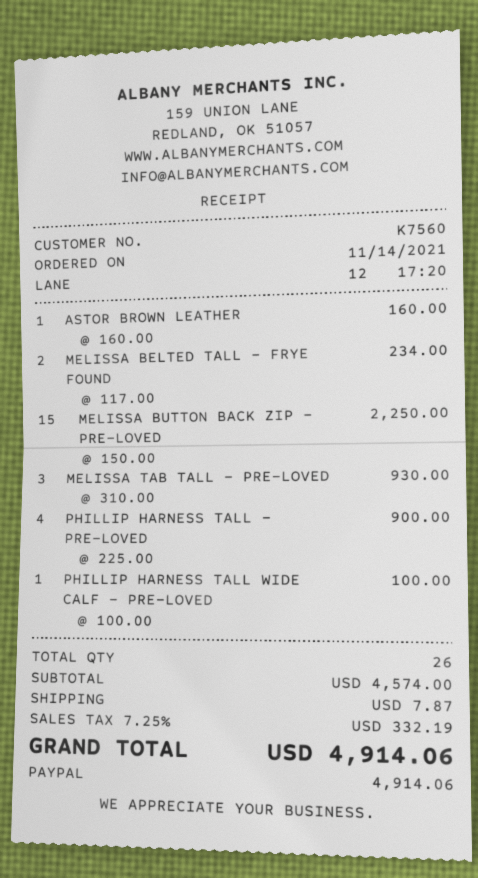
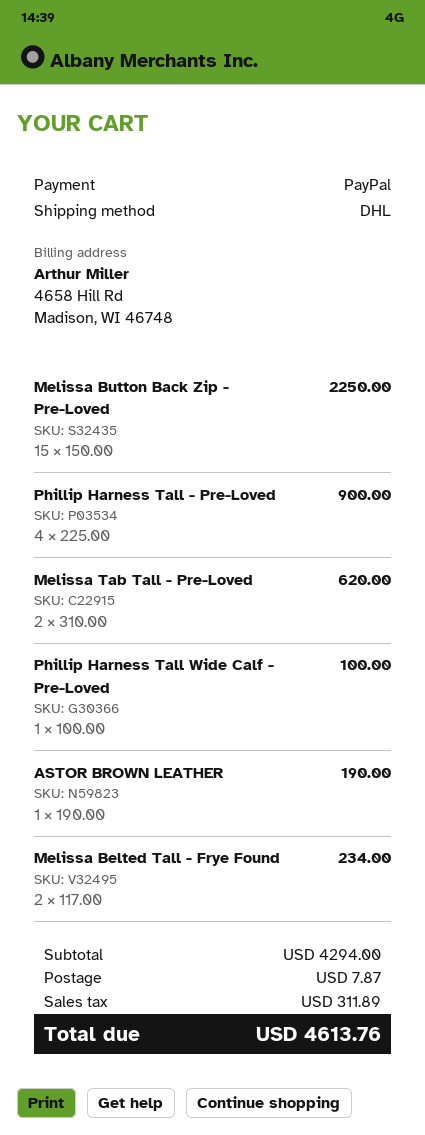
ASTOR BROWN LEATHER: 1 x 160.00 = 160.00 -> 1 x 190.00 = 190.00
MELISSA TAB TALL - PRE-LOVED: 3 x 310.00 = 930.00 -> 2 x 310.00 = 620.00
subtotal: 4574.00 -> 4294.00
tax: 332.19 -> 311.89
total: 4914.06 -> 4613.76

